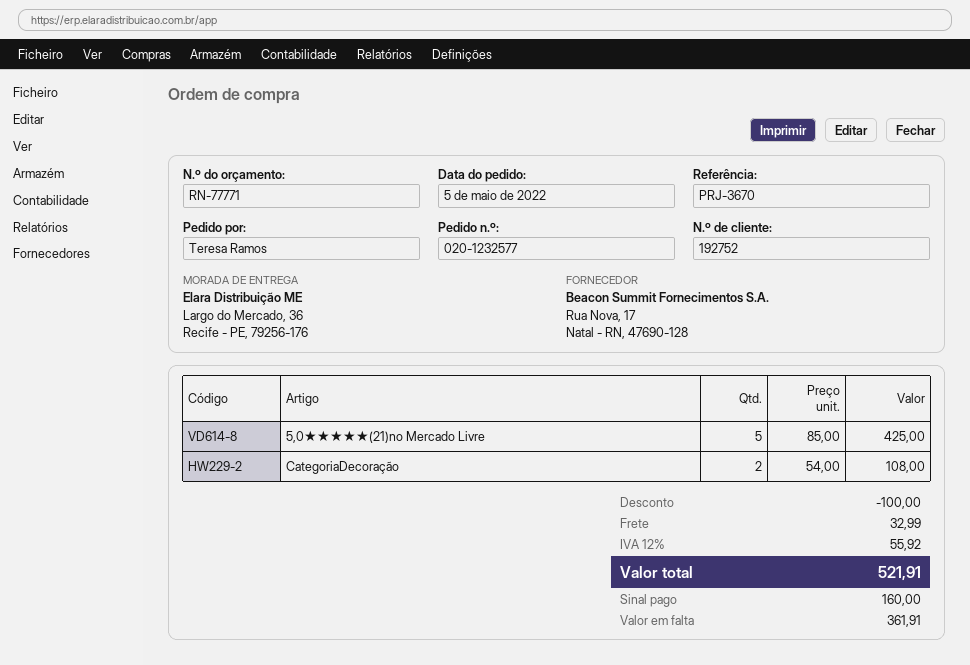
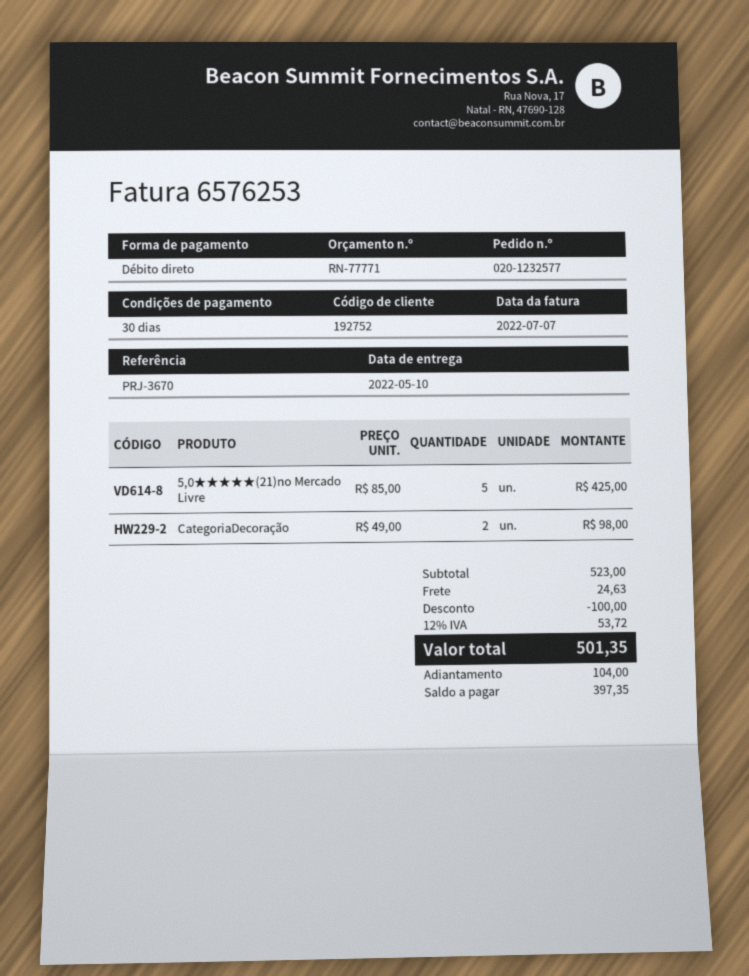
CategoriaDecoração: 2 x 54.00 = 108.00 -> 2 x 49.00 = 98.00
shipping: 32.99 -> 24.63
tax: 12% = 55.92 -> 12% = 53.72
total: 521.91 -> 501.35
deposit: 160.00 -> 104.00
balance: 361.91 -> 397.35

